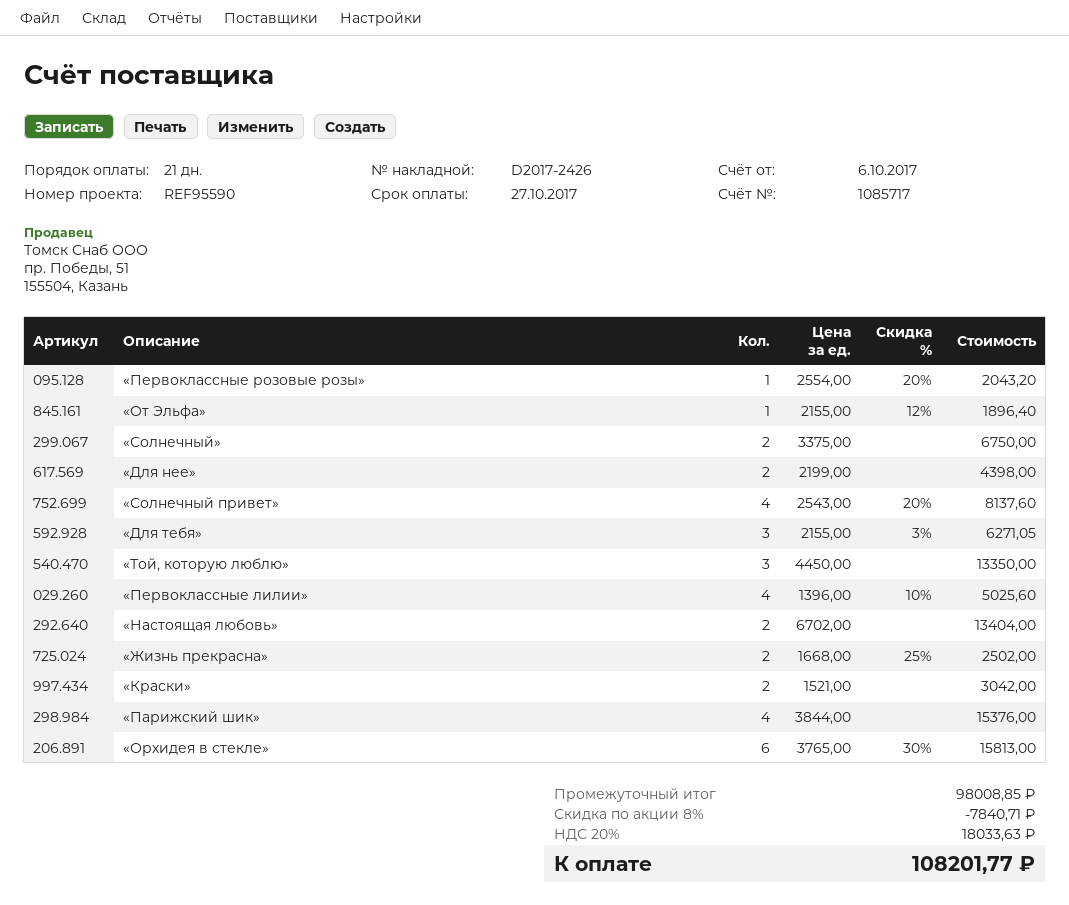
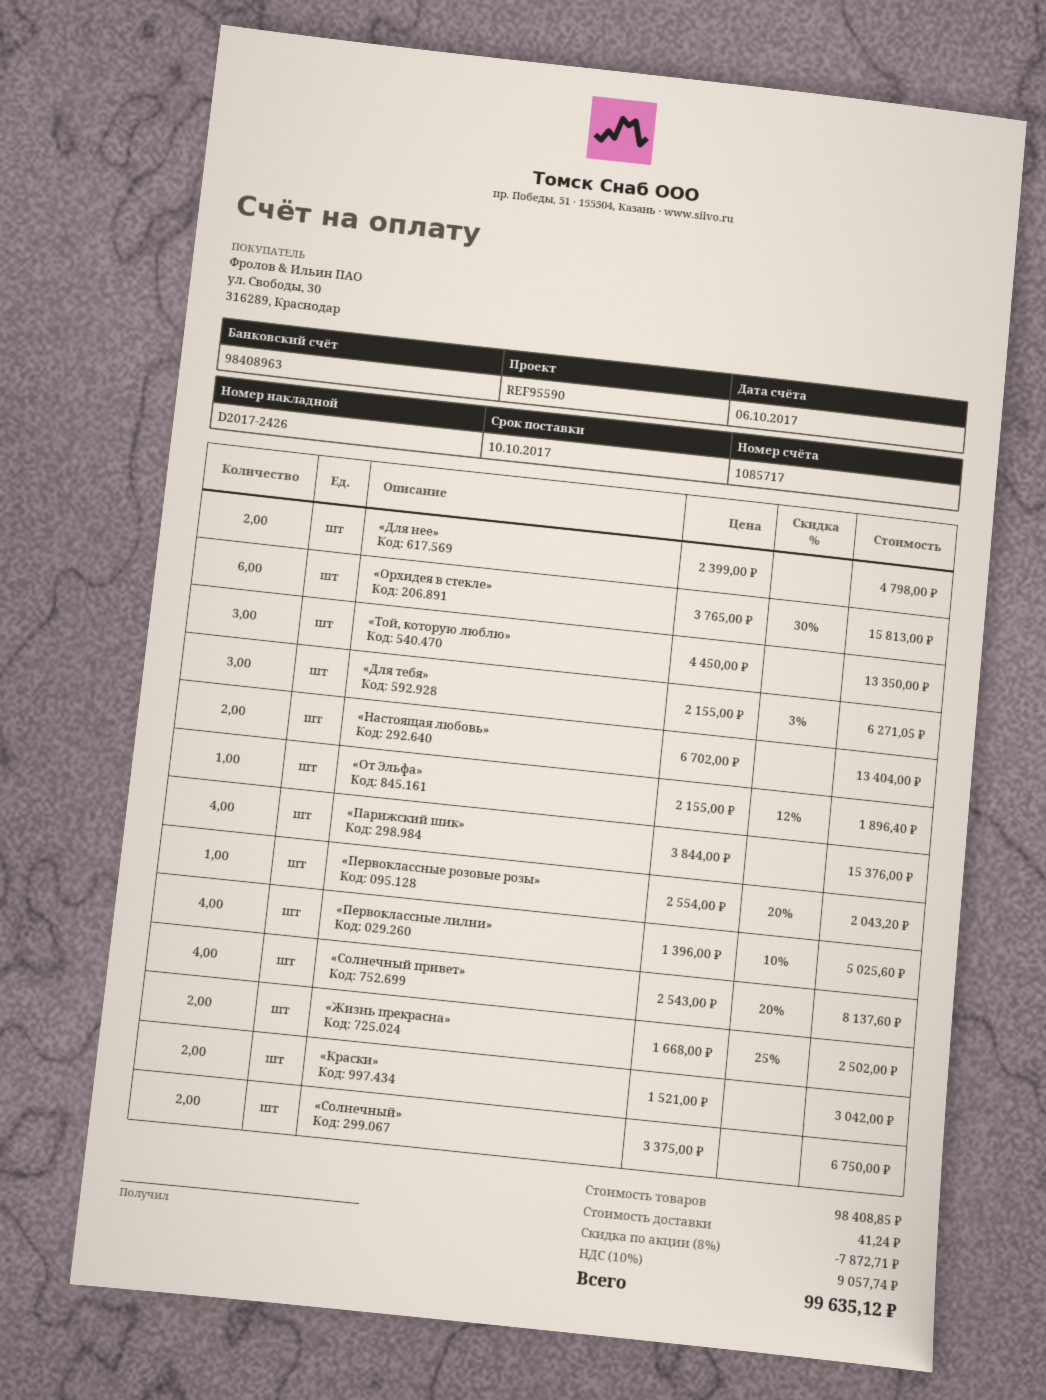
«Для нее»: 2 x 2199.00 = 4398.00 -> 2 x 2399.00 = 4798.00
subtotal: 98008.85 -> 98408.85
discount: 8% = 7840.71 -> 8% = 7872.71
shipping: none -> 41.24
tax: 20% = 18033.63 -> 10% = 9057.74
total: 108201.77 -> 99635.12

